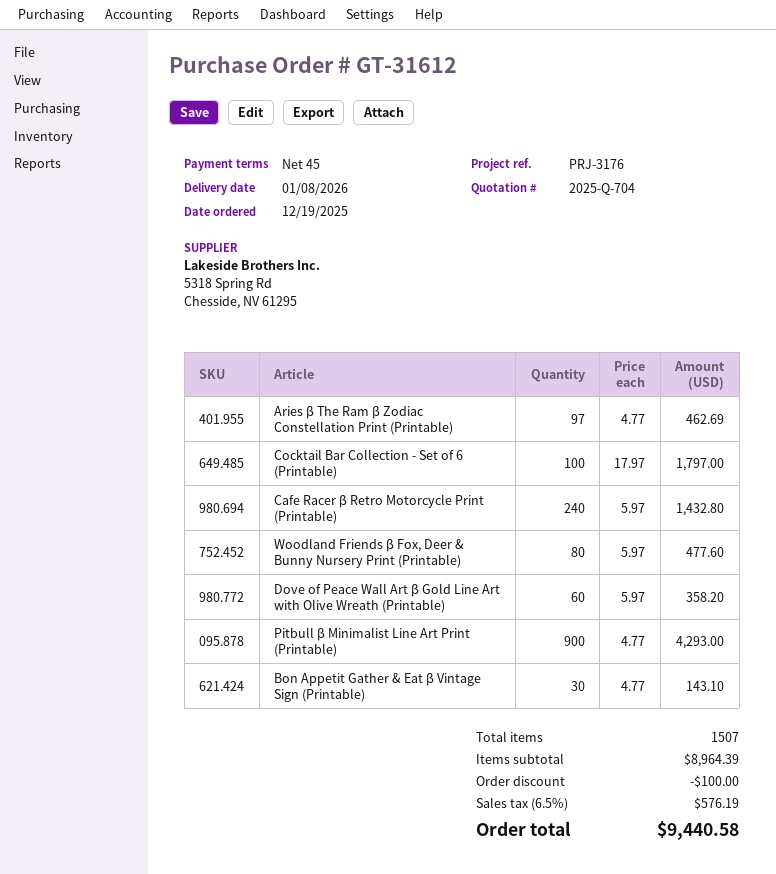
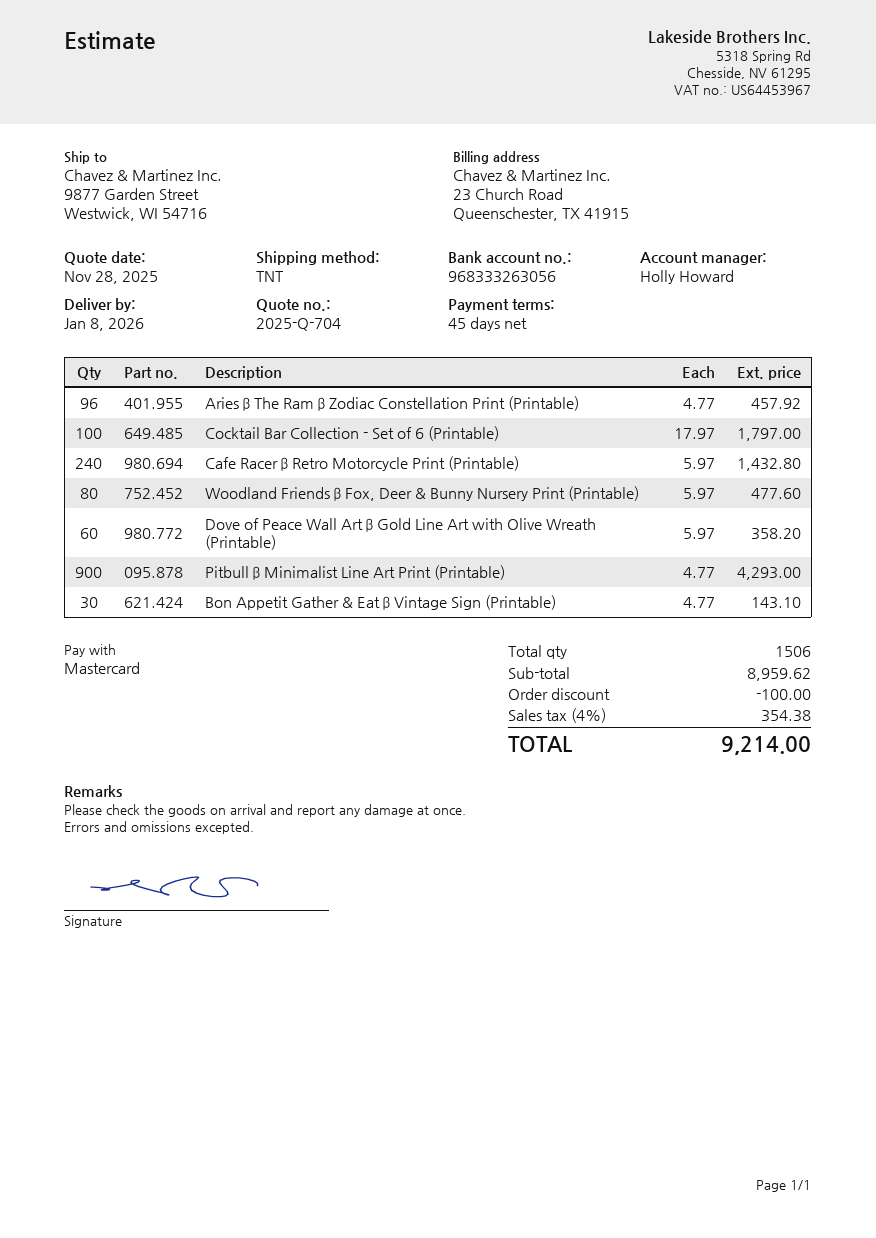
Aries β The Ram β Zodiac Constellation Print (Printable): 97 x 4.77 = 462.69 -> 96 x 4.77 = 457.92
total quantity: 1507 -> 1506
subtotal: 8964.39 -> 8959.62
tax: 6.5% = 576.19 -> 4% = 354.38
total: 9440.58 -> 9214.00

